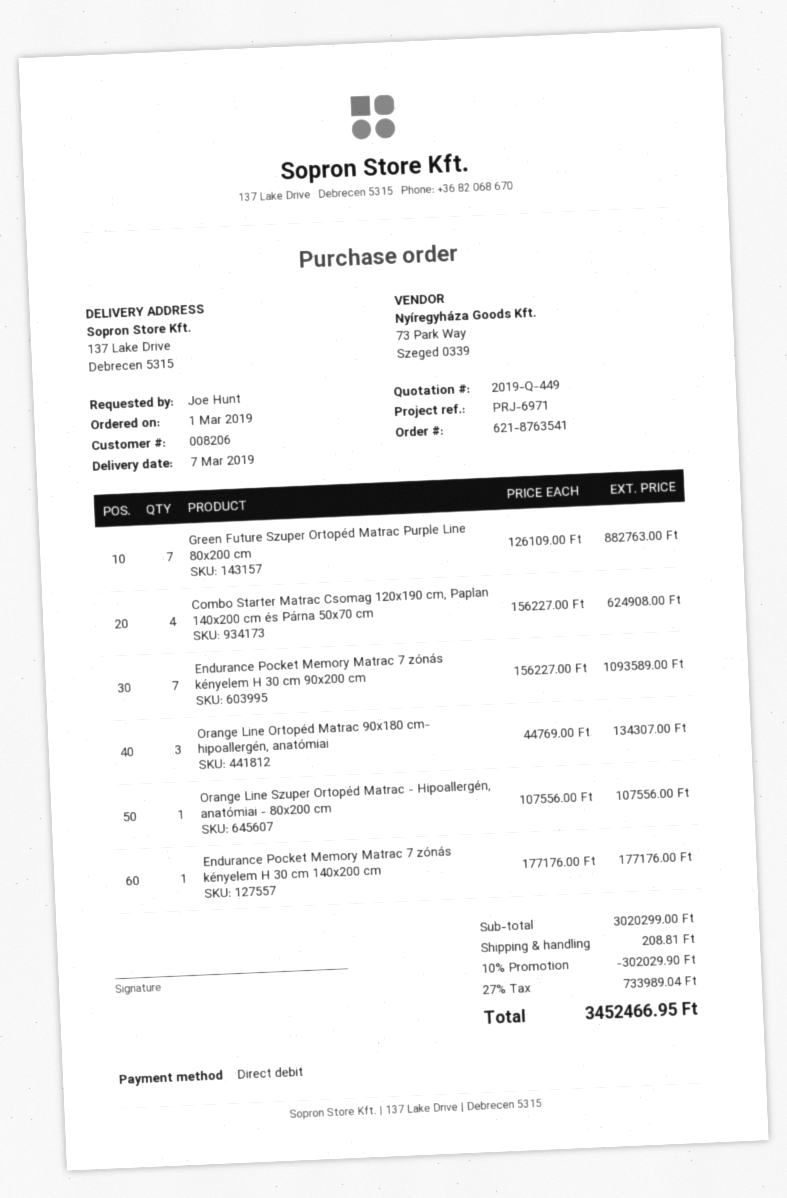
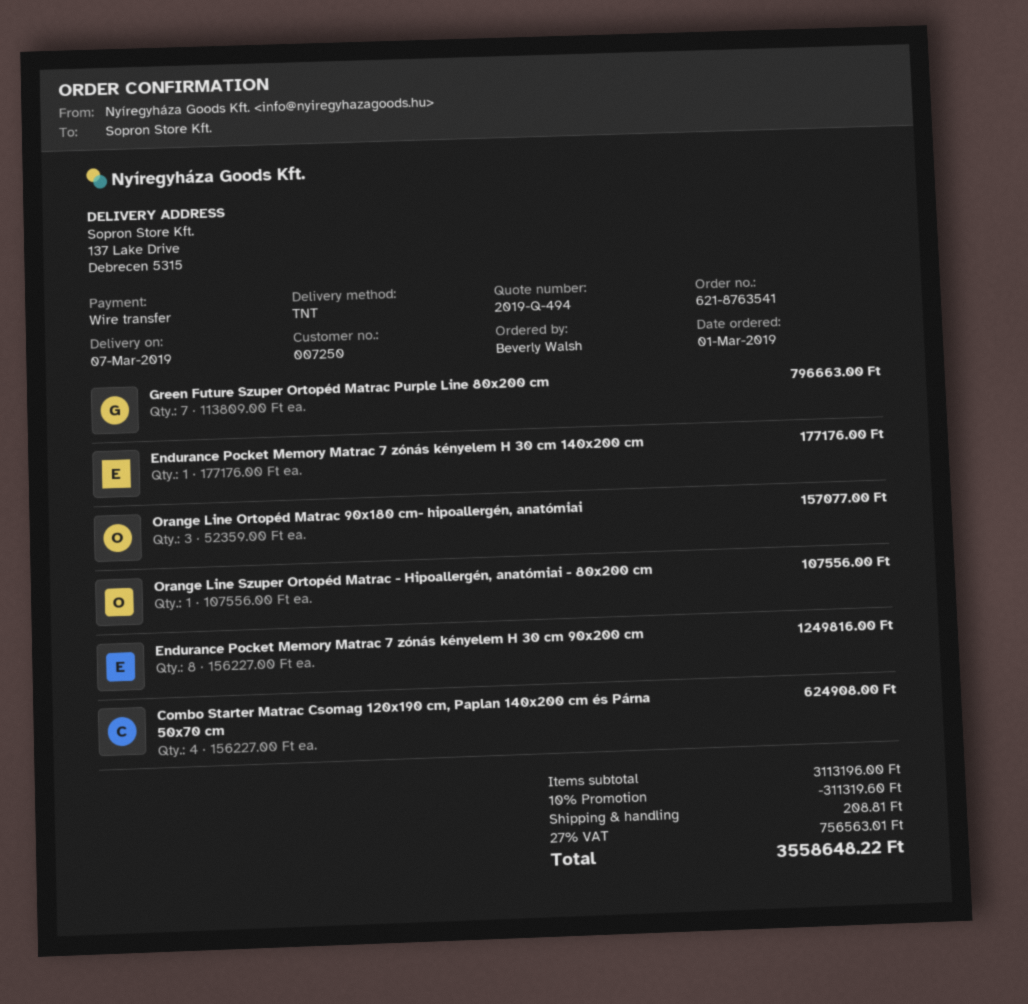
quote number: 2019-Q-449 -> 2019-Q-494
customer number: 008206 -> 007250
ordered by: Joe Hunt -> Beverly Walsh
payment method: direct debit -> bank transfer
Green Future Szuper Ortopéd Matrac Purple Line 80x200 cm: 7 x 126109.00 = 882763.00 -> 7 x 113809.00 = 796663.00
Endurance Pocket Memory Matrac 7 zónás kényelem H 30 cm 90x200 cm: 7 x 156227.00 = 1093589.00 -> 8 x 156227.00 = 1249816.00
Orange Line Ortopéd Matrac 90x180 cm- hipoallergén, anatómiai: 3 x 44769.00 = 134307.00 -> 3 x 52359.00 = 157077.00
subtotal: 3020299.00 -> 3113196.00
discount: 10% = 302029.90 -> 10% = 311319.60
tax: 27% = 733989.04 -> 27% = 756563.01
total: 3452466.95 -> 3558648.22

